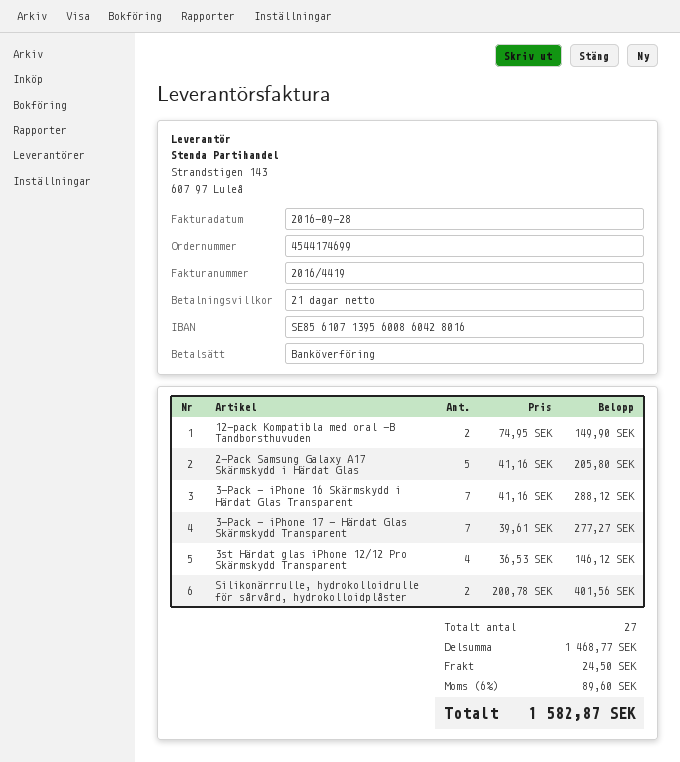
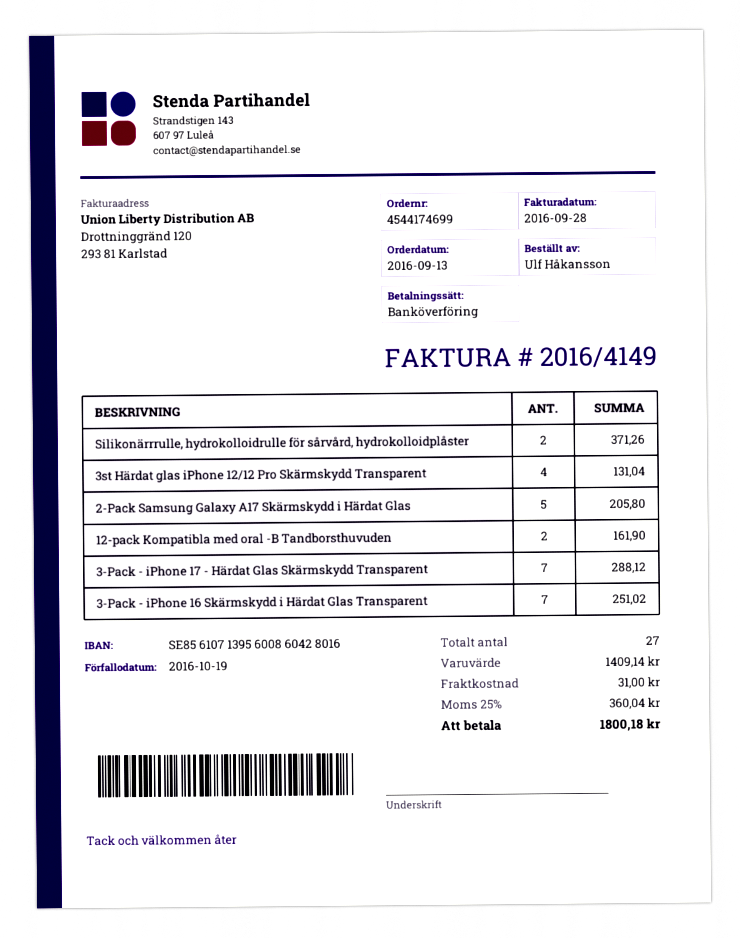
invoice number: 2016/4419 -> 2016/4149
12-pack Kompatibla med oral -B Tandborsthuvuden: 2 for 149.90 -> 2 for 161.90
3-Pack - iPhone 16 Skärmskydd i Härdat Glas Transparent: 7 for 288.12 -> 7 for 251.02
3-Pack - iPhone 17 - Härdat Glas Skärmskydd Transparent: 7 for 277.27 -> 7 for 288.12
3st Härdat glas iPhone 12/12 Pro Skärmskydd Transparent: 4 for 146.12 -> 4 for 131.04
Silikonärrrulle, hydrokolloidrulle för sårvård, hydrokolloidplåster: 2 for 401.56 -> 2 for 371.26
subtotal: 1468.77 -> 1409.14
shipping: 24.50 -> 31.00
tax: 6% = 89.60 -> 25% = 360.04
total: 1582.87 -> 1800.18

